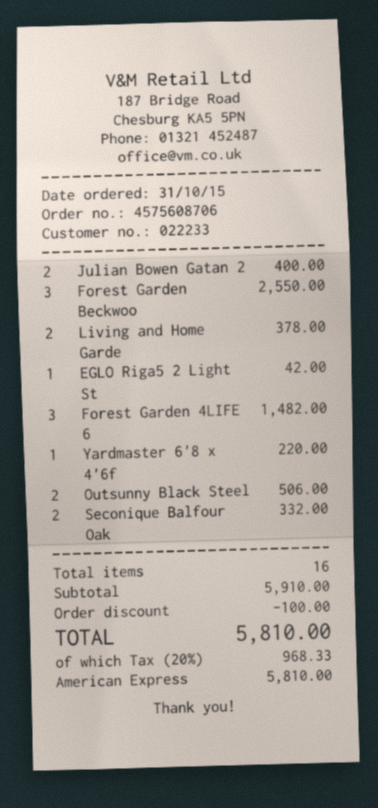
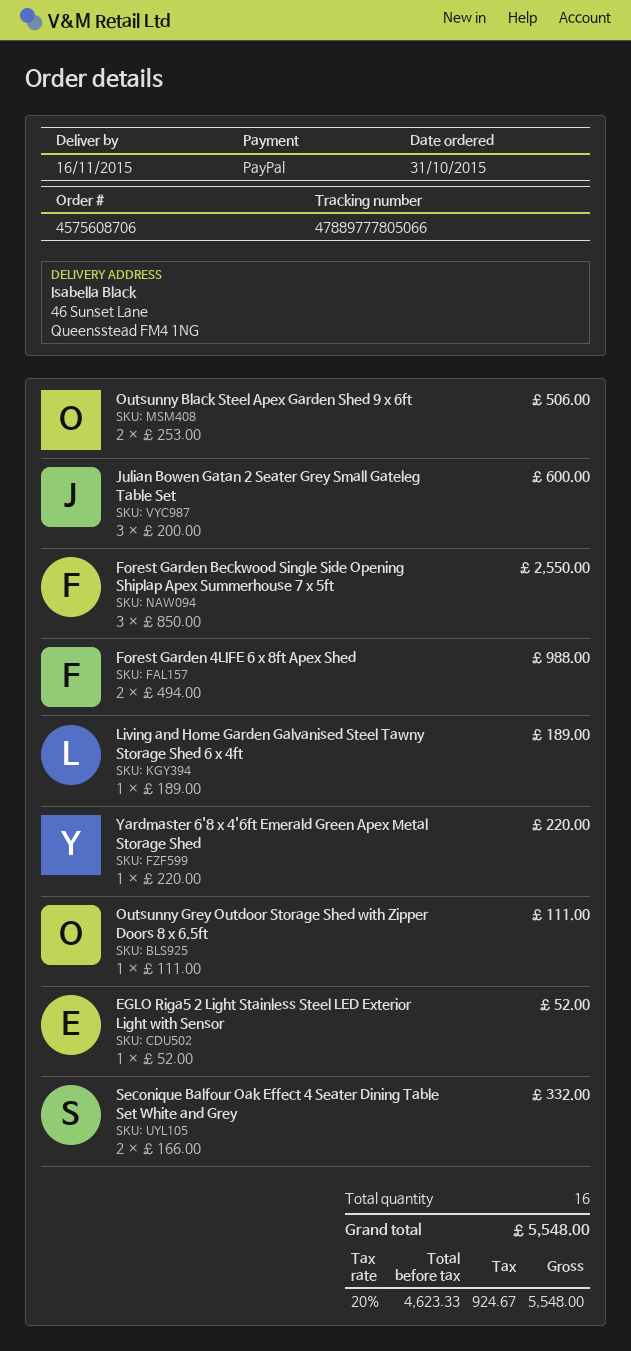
payment method: American Express -> PayPal
Julian Bowen Gatan 2: 2 for 400.00 -> 3 for 600.00
Living and Home Garde: 2 for 378.00 -> 1 for 189.00
EGLO Riga5 2 Light St: 1 for 42.00 -> 1 for 52.00
Forest Garden 4LIFE 6: 3 for 1482.00 -> 2 for 988.00
Outsunny Grey Outdoor Storage Shed with Zipper Doors 8 x 6.5ft: none -> 1 for 111.00
discount: 100.00 -> none
tax: 20% = 968.33 -> 20% = 924.67
total: 5810.00 -> 5548.00

